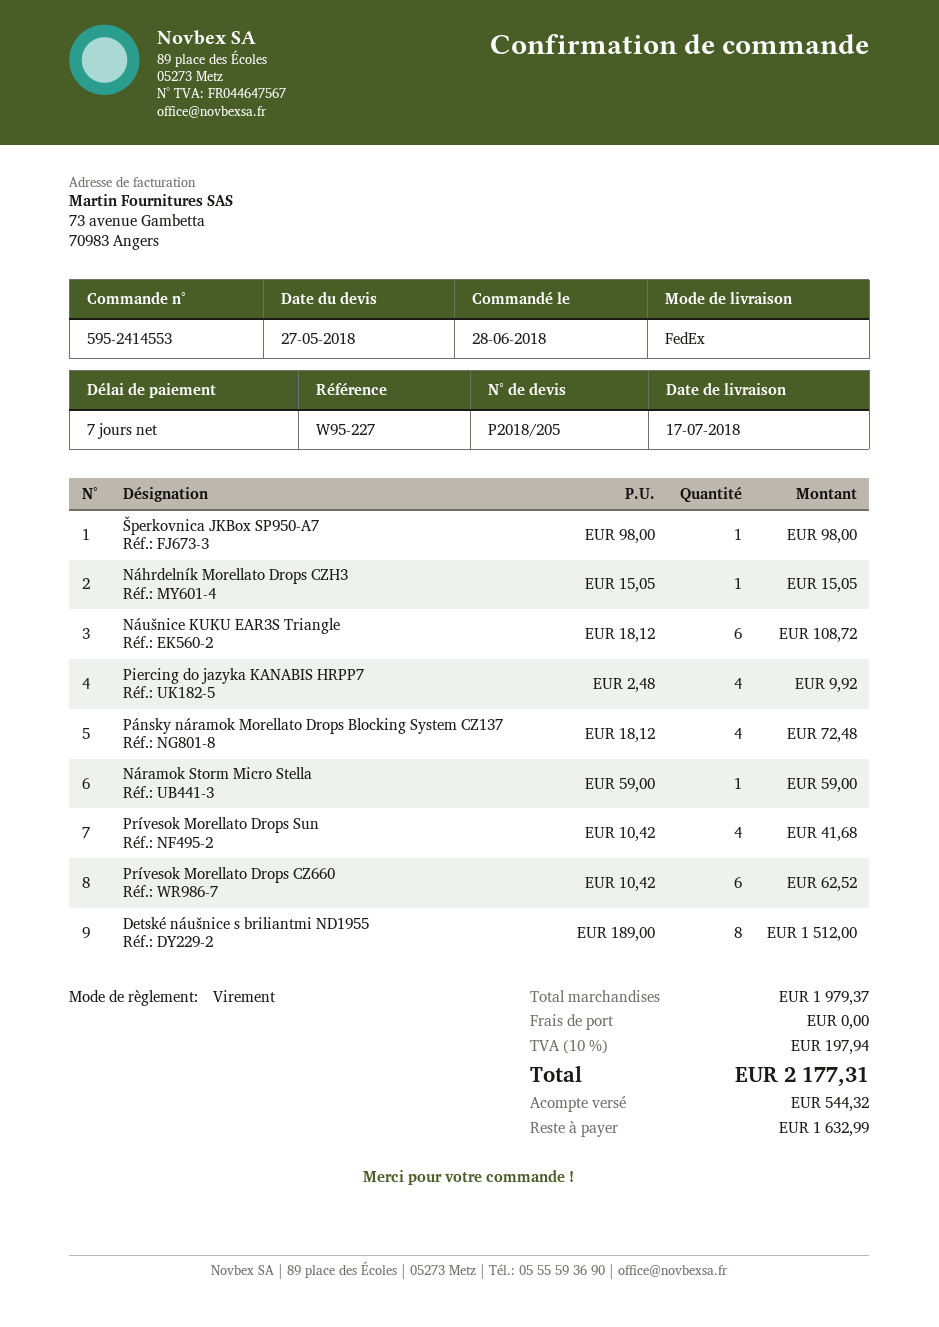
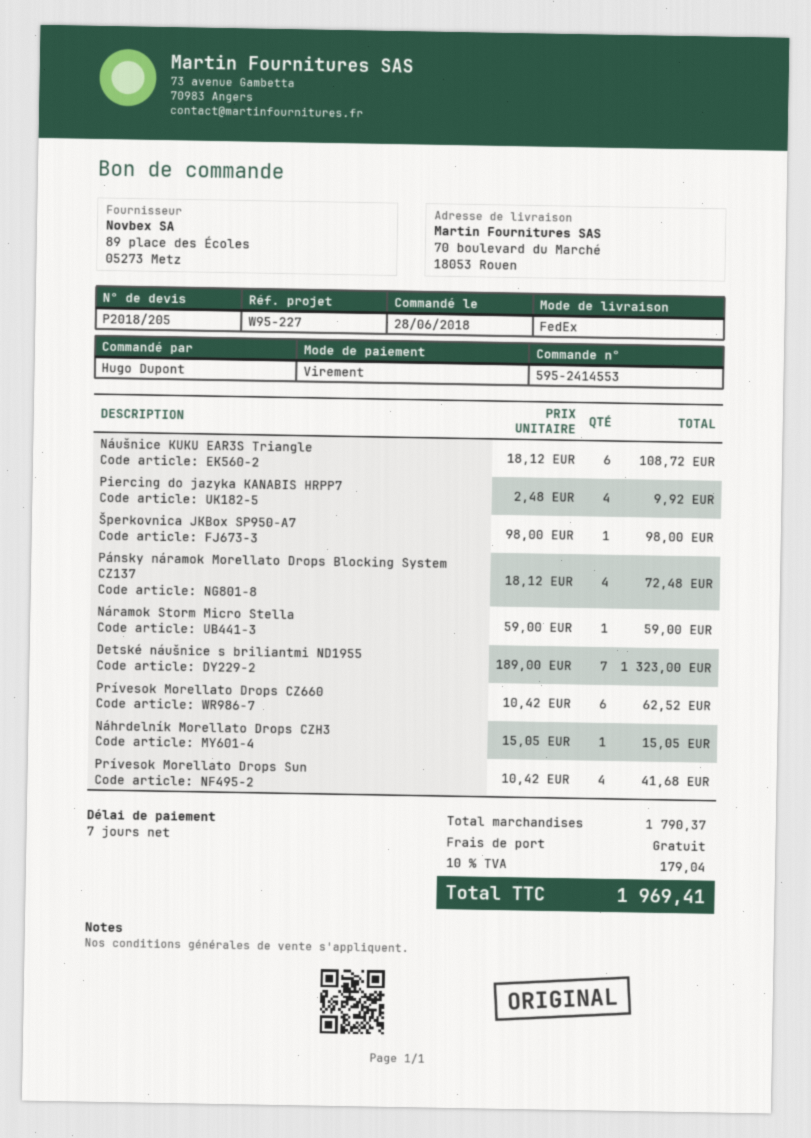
Detské náušnice s briliantmi ND1955: 8 x 189.00 = 1512.00 -> 7 x 189.00 = 1323.00
subtotal: 1979.37 -> 1790.37
tax: 10% = 197.94 -> 10% = 179.04
total: 2177.31 -> 1969.41

